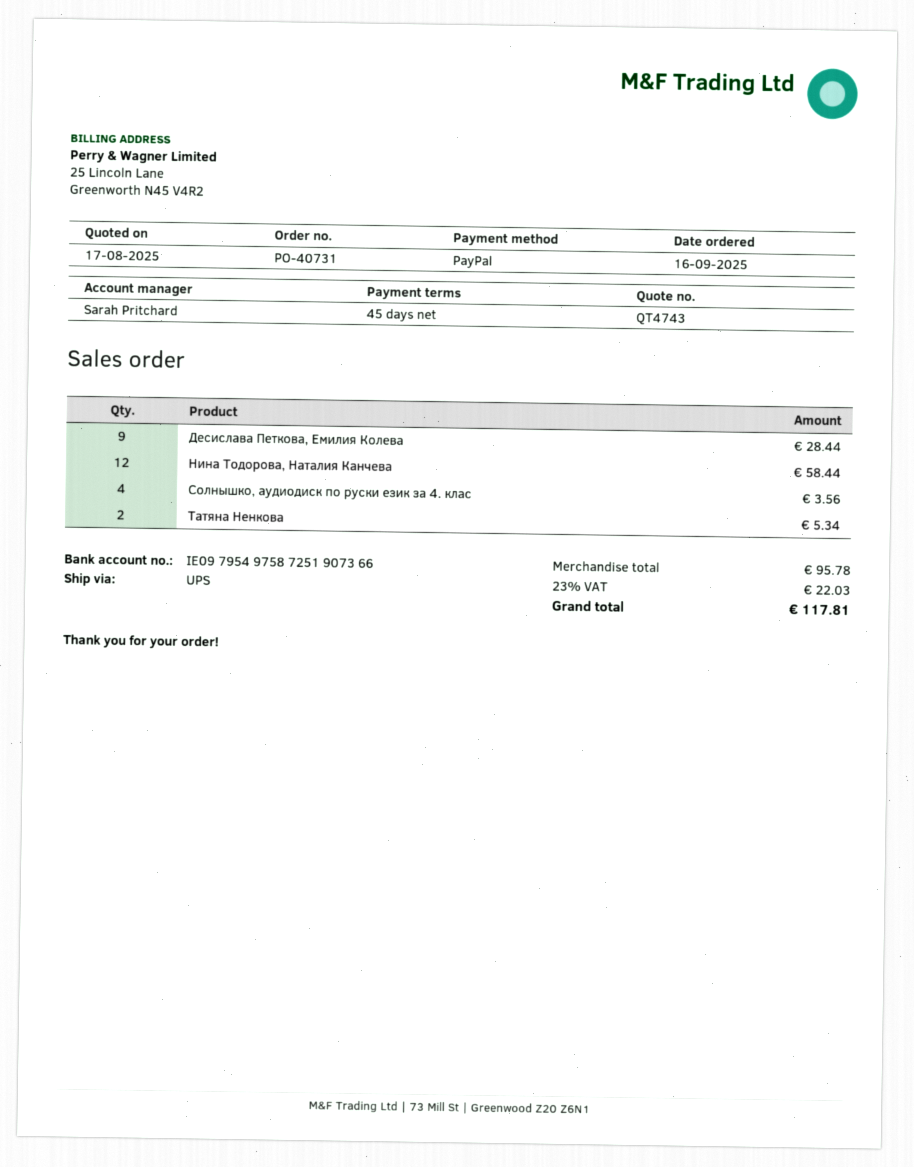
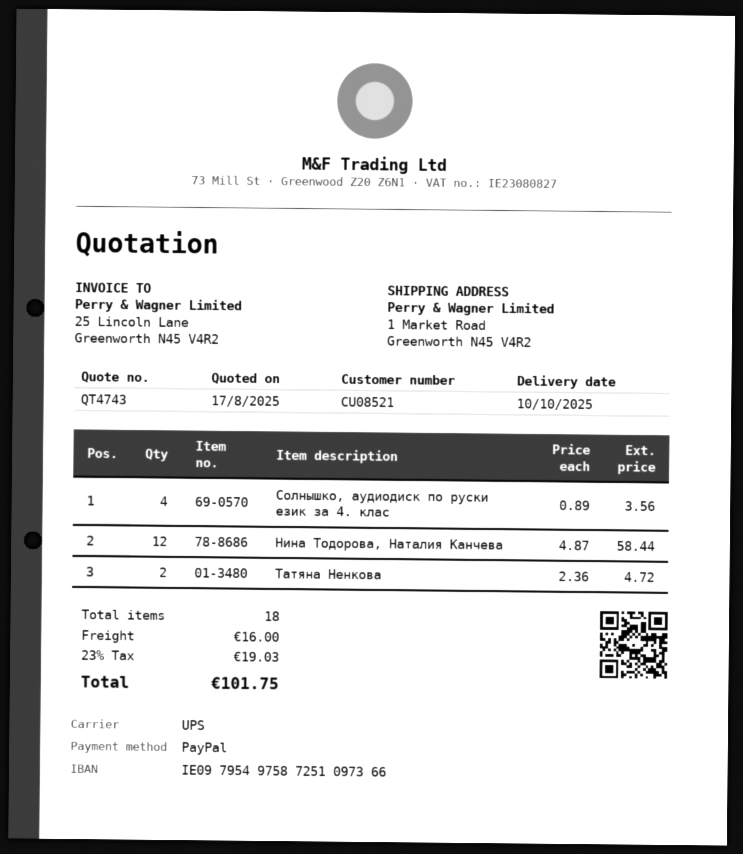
bank account: IE09795497587251907366 -> IE09795497587251097366
Десислава Петкова, Емилия Колева: 9 for 28.44 -> none
Татяна Ненкова: 2 for 5.34 -> 2 for 4.72
shipping: none -> 16.00
tax: 23% = 22.03 -> 23% = 19.03
total: 117.81 -> 101.75

